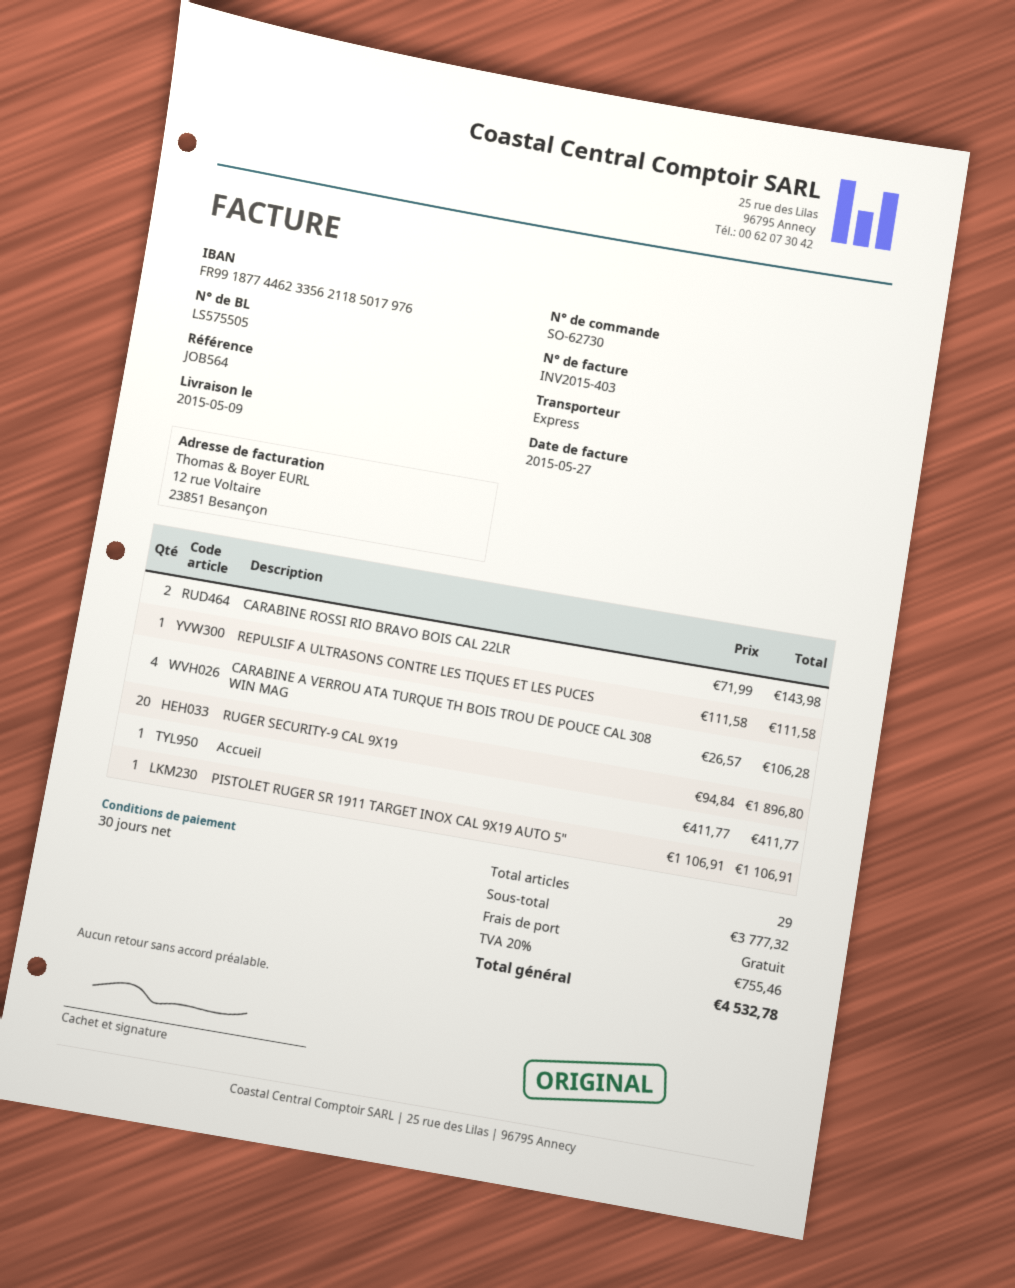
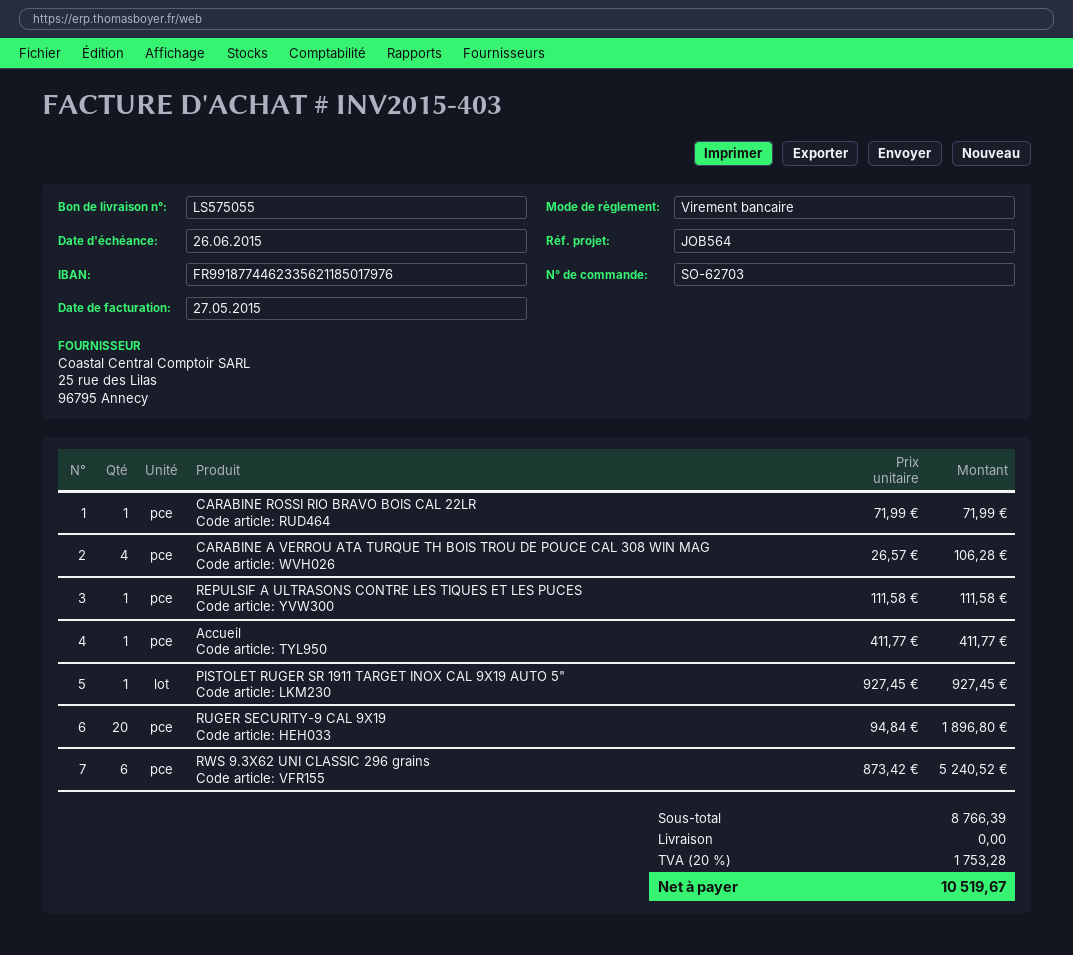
order number: SO-62730 -> SO-62703
delivery note number: LS575505 -> LS575055
CARABINE ROSSI RIO BRAVO BOIS CAL 22LR: 2 x 71.99 = 143.98 -> 1 x 71.99 = 71.99
PISTOLET RUGER SR 1911 TARGET INOX CAL 9X19 AUTO 5": 1 x 1106.91 = 1106.91 -> 1 x 927.45 = 927.45
RWS 9.3X62 UNI CLASSIC 296 grains: none -> 6 x 873.42 = 5240.52
subtotal: 3777.32 -> 8766.39
tax: 20% = 755.46 -> 20% = 1753.28
total: 4532.78 -> 10519.67

